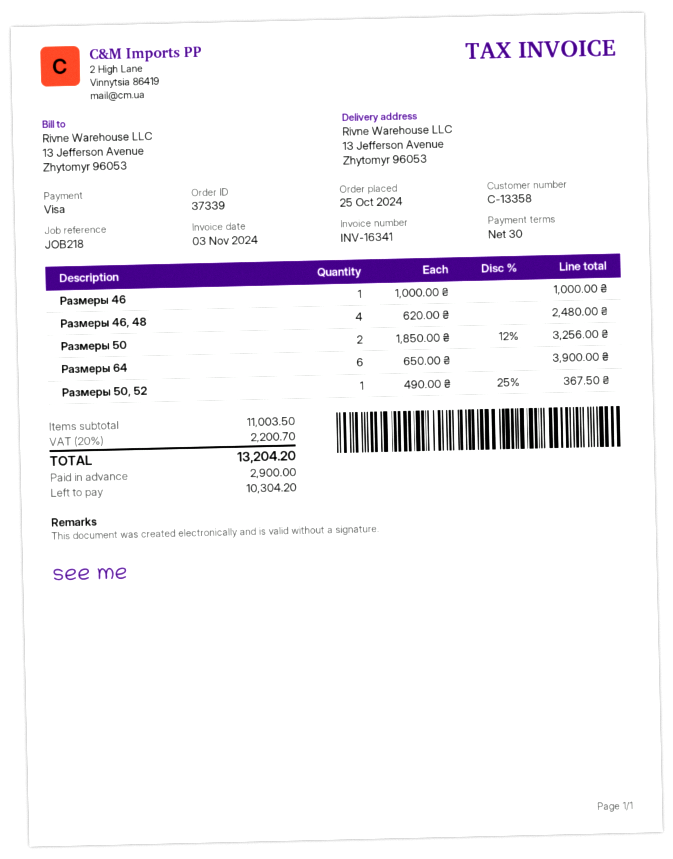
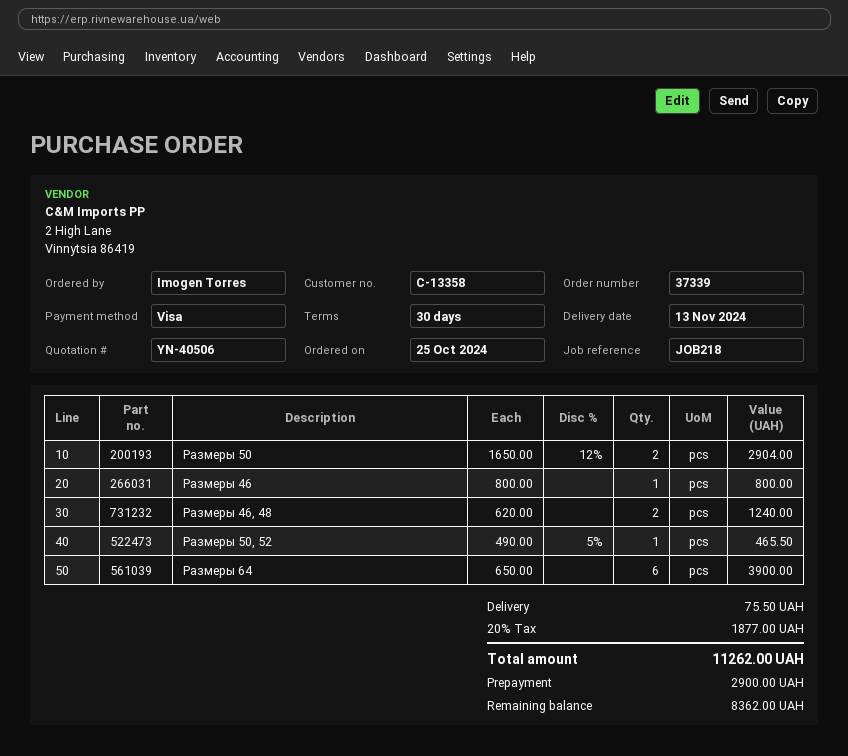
Размеры 46: 1 x 1000.00 = 1000.00 -> 1 x 800.00 = 800.00
Размеры 46, 48: 4 x 620.00 = 2480.00 -> 2 x 620.00 = 1240.00
Размеры 50: 2 x 1850.00 - 12% = 3256.00 -> 2 x 1650.00 - 12% = 2904.00
Размеры 50, 52: 1 x 490.00 - 25% = 367.50 -> 1 x 490.00 - 5% = 465.50
shipping: none -> 75.50
tax: 20% = 2200.70 -> 20% = 1877.00
total: 13204.20 -> 11262.00
balance: 10304.20 -> 8362.00

